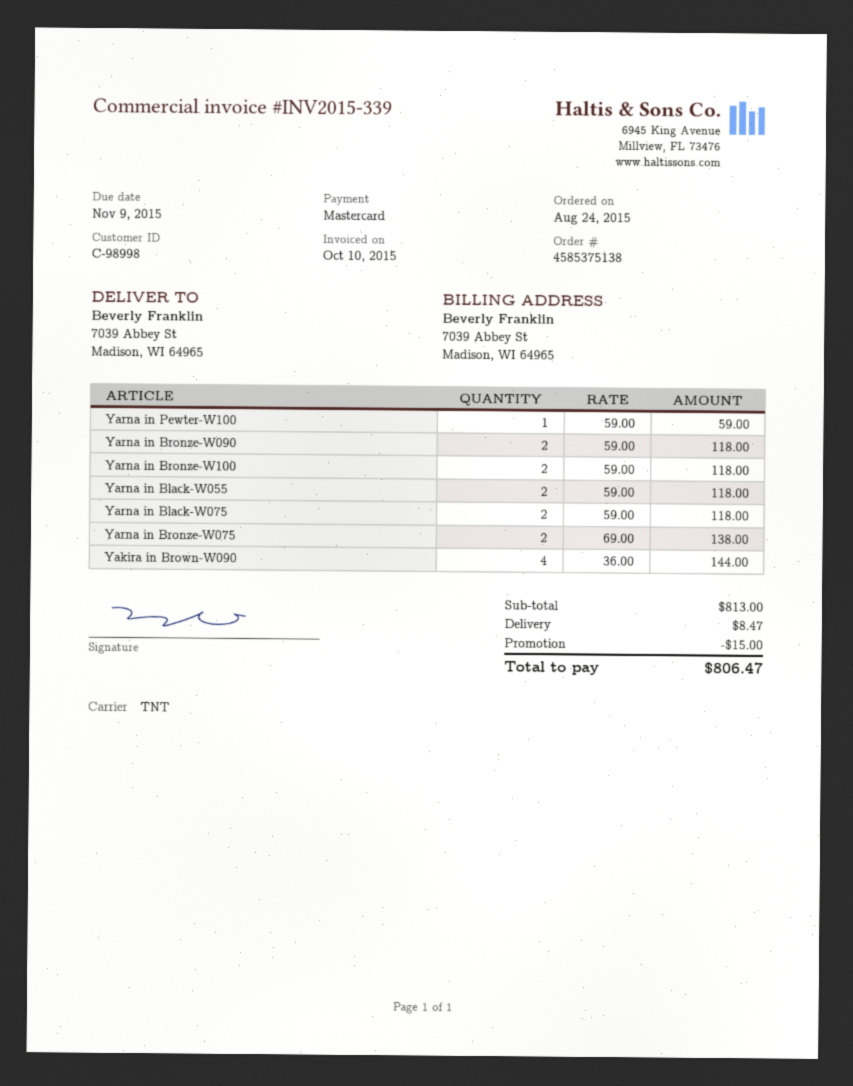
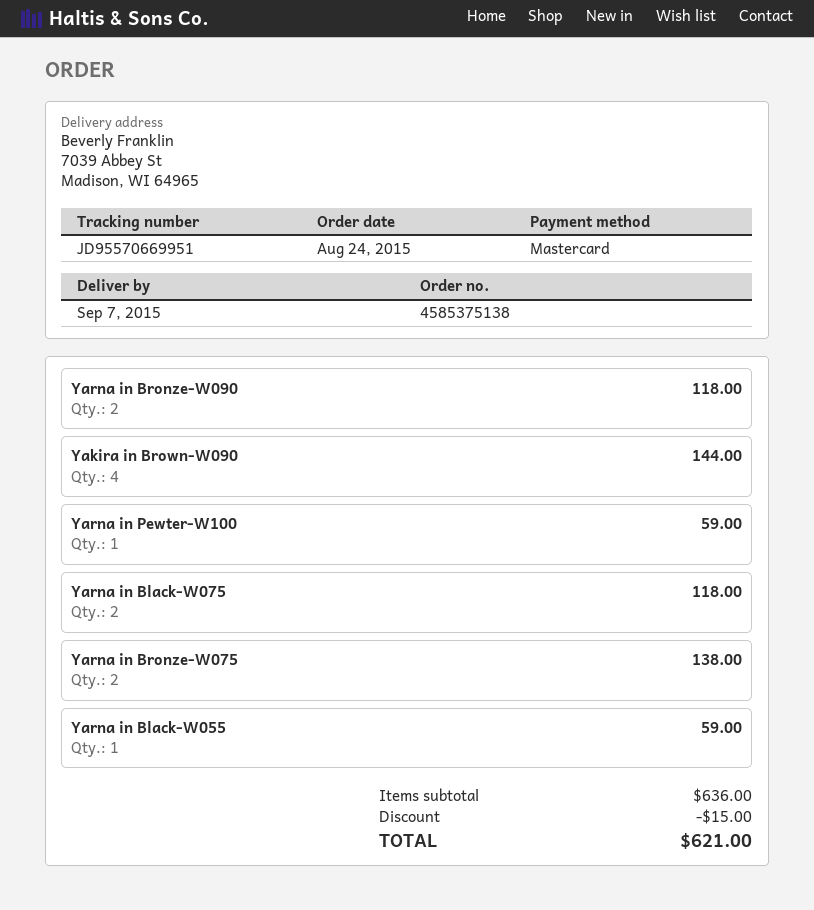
Yarna in Bronze-W100: 2 for 118.00 -> none
Yarna in Black-W055: 2 for 118.00 -> 1 for 59.00
subtotal: 813.00 -> 636.00
shipping: 8.47 -> none
total: 806.47 -> 621.00

